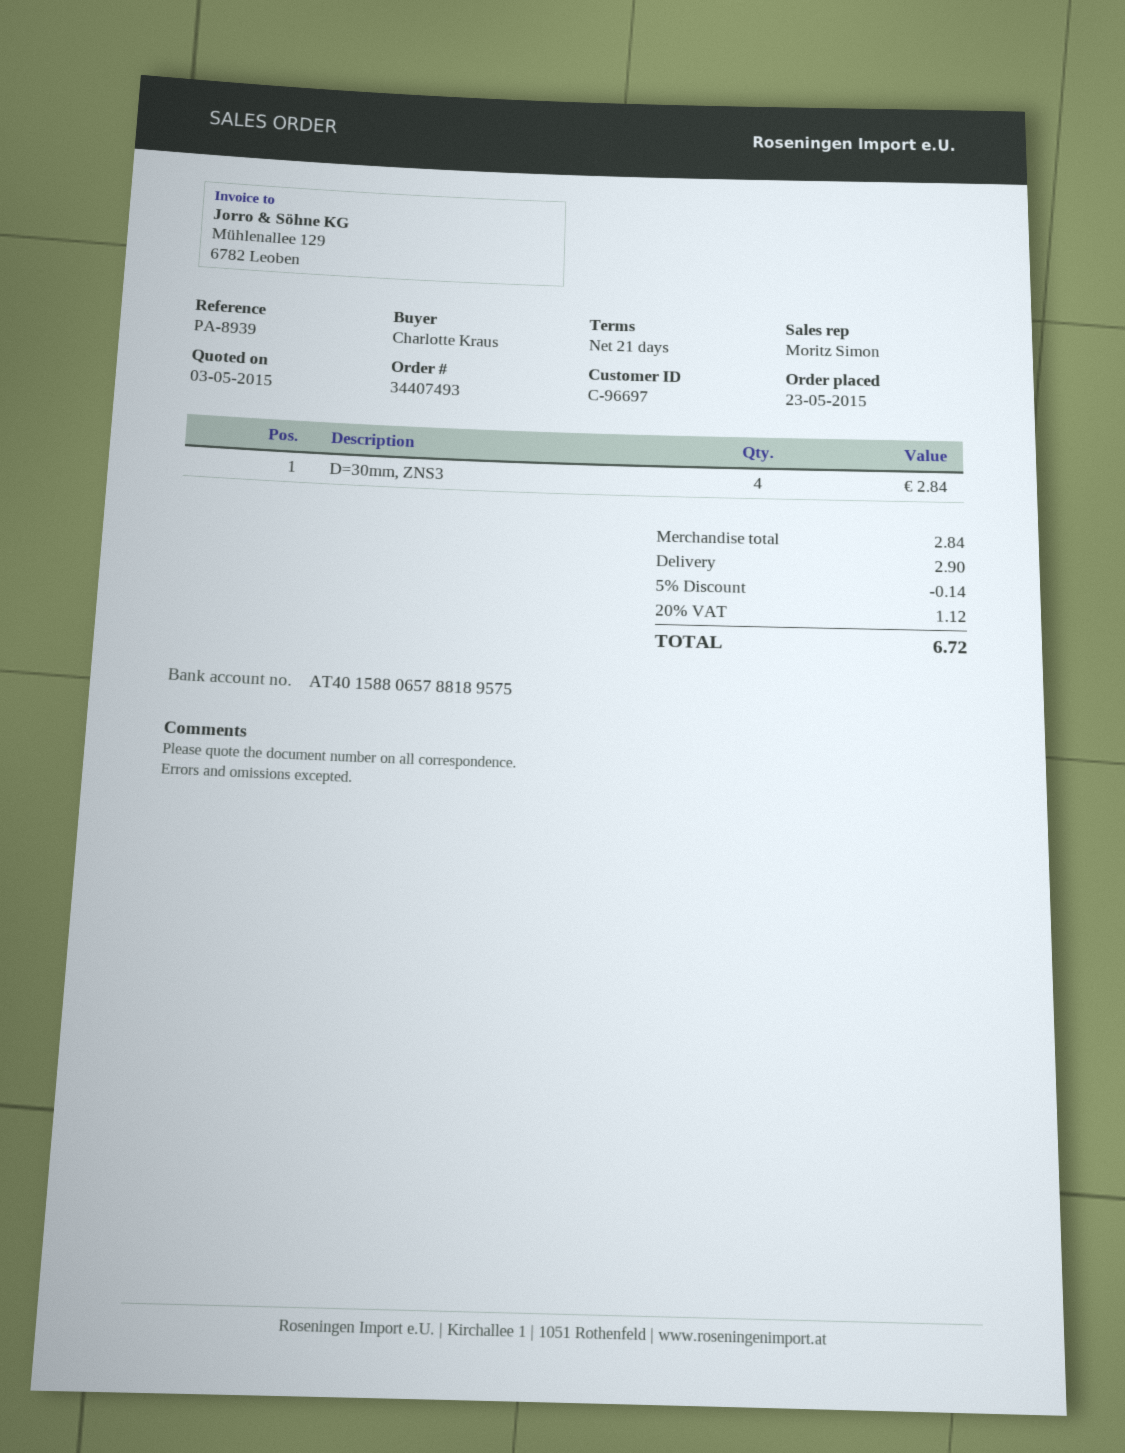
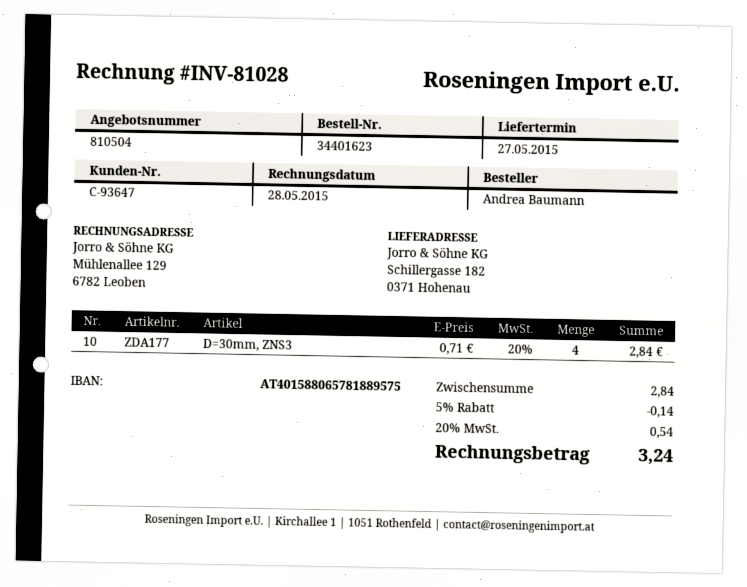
order number: 34407493 -> 34401623
customer number: C-96697 -> C-93647
ordered by: Charlotte Kraus -> Andrea Baumann
bank account: AT401588065788189575 -> AT401588065781889575
shipping: 2.90 -> none
tax: 20% = 1.12 -> 20% = 0.54
total: 6.72 -> 3.24

